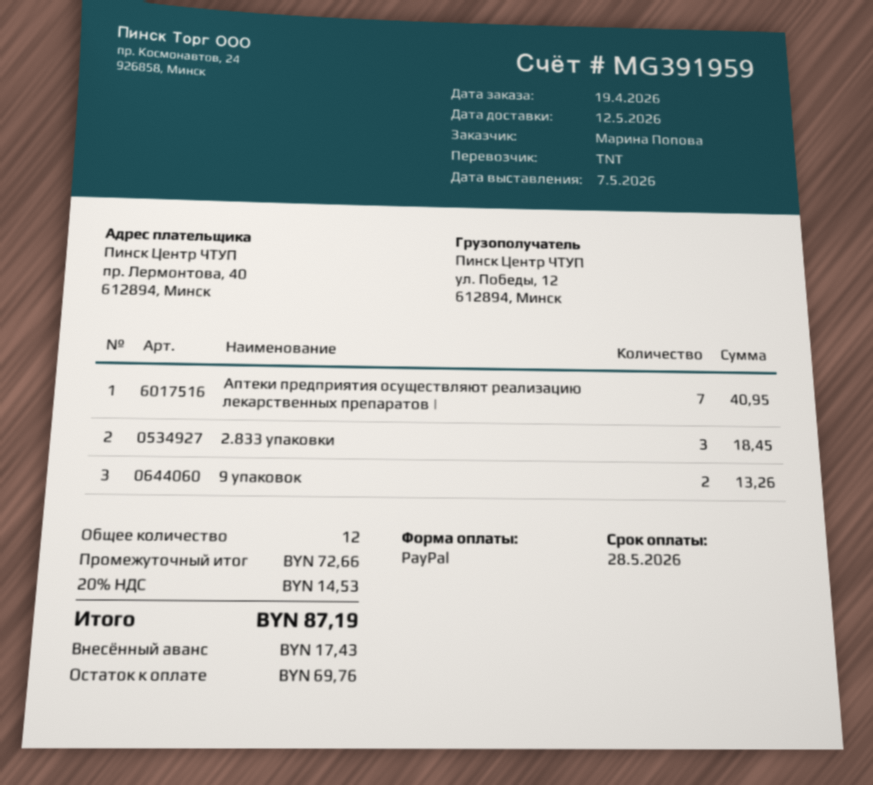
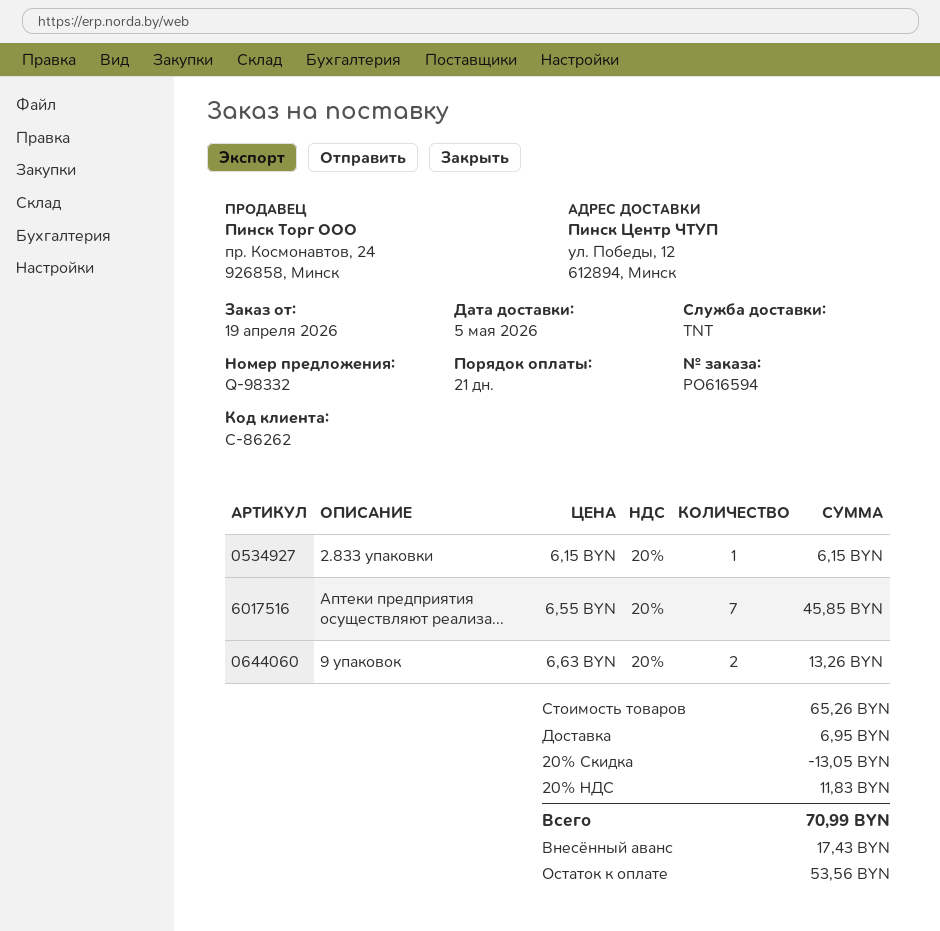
delivery date: 2026-05-12 -> 2026-05-05
Аптеки предприятия осуществляют реализацию лекарственных препаратов |: 7 for 40.95 -> 7 for 45.85
2.833 упаковки: 3 for 18.45 -> 1 for 6.15
subtotal: 72.66 -> 65.26
discount: none -> 20% = 13.05
shipping: none -> 6.95
tax: 20% = 14.53 -> 20% = 11.83
total: 87.19 -> 70.99
balance: 69.76 -> 53.56

